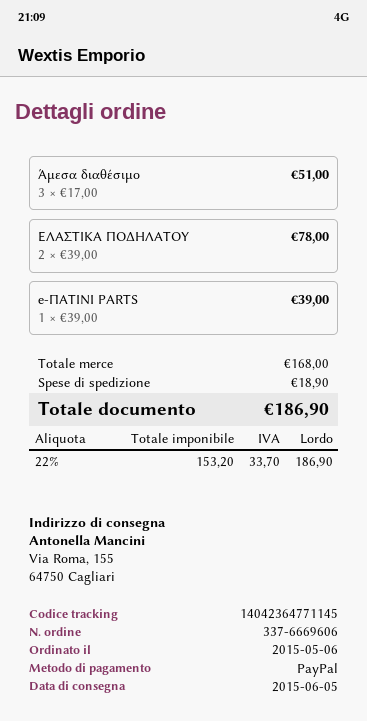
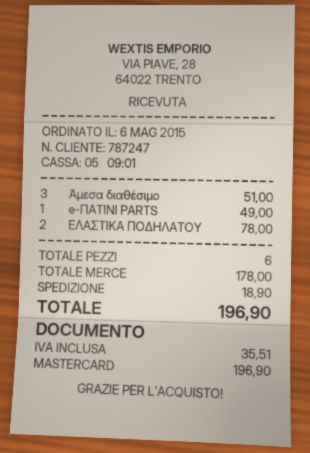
payment method: PayPal -> Mastercard
e-ΠΑΤΙΝΙ PARTS: 1 for 39.00 -> 1 for 49.00
subtotal: 168.00 -> 178.00
tax: 33.70 -> 35.51
total: 186.90 -> 196.90

